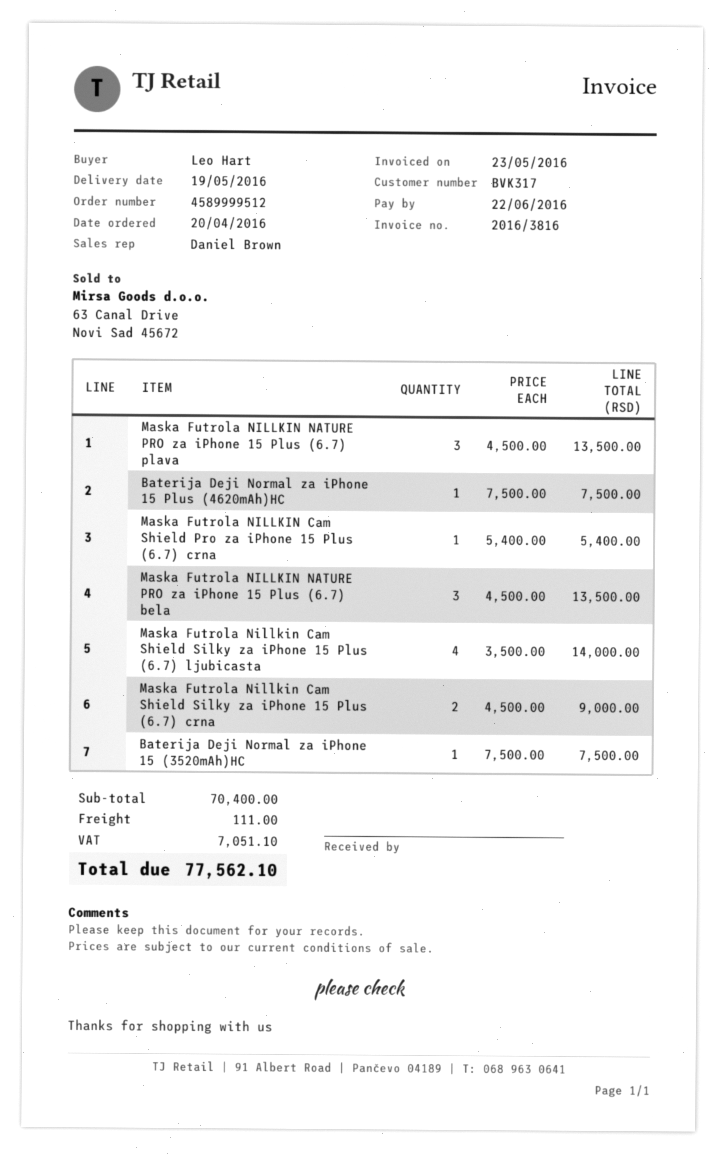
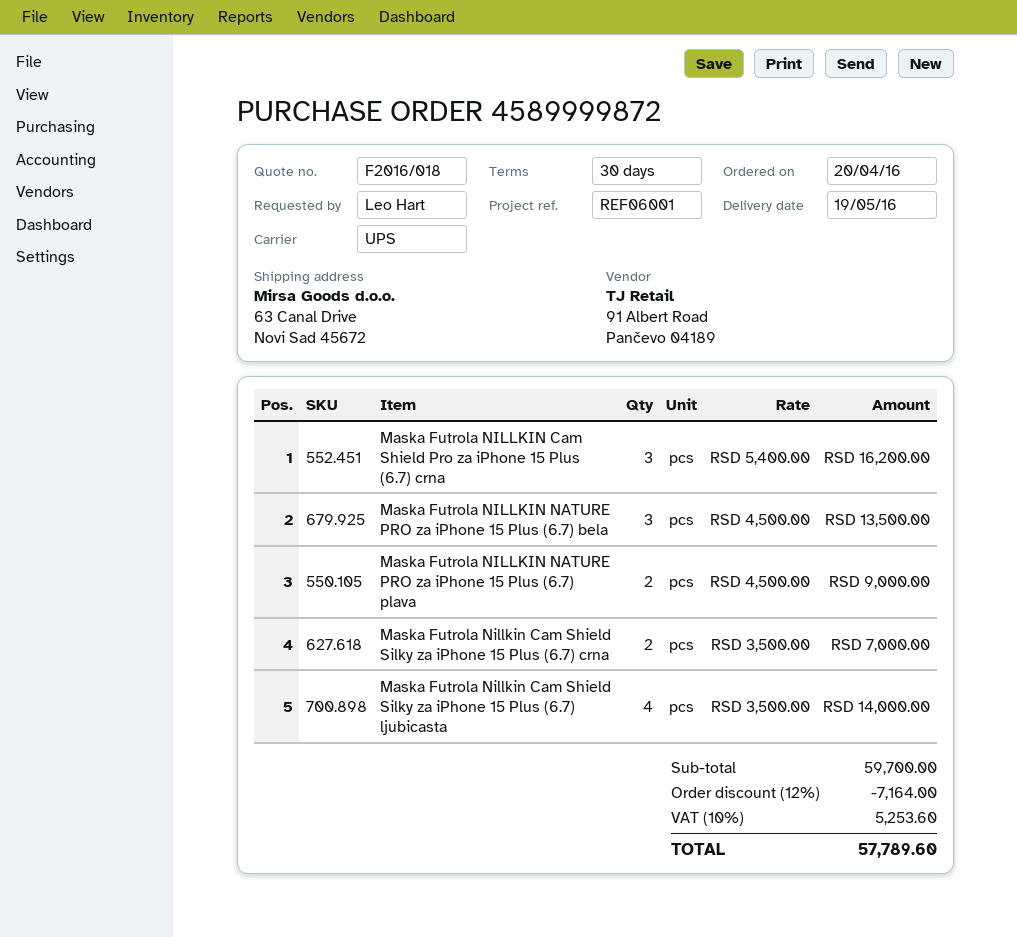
order number: 4589999512 -> 4589999872
Maska Futrola NILLKIN NATURE PRO za iPhone 15 Plus (6.7) plava: 3 x 4500.00 = 13500.00 -> 2 x 4500.00 = 9000.00
Baterija Deji Normal za iPhone 15 Plus (4620mAh)HC: 1 x 7500.00 = 7500.00 -> none
Maska Futrola NILLKIN Cam Shield Pro za iPhone 15 Plus (6.7) crna: 1 x 5400.00 = 5400.00 -> 3 x 5400.00 = 16200.00
Maska Futrola Nillkin Cam Shield Silky za iPhone 15 Plus (6.7) crna: 2 x 4500.00 = 9000.00 -> 2 x 3500.00 = 7000.00
Baterija Deji Normal za iPhone 15 (3520mAh)HC: 1 x 7500.00 = 7500.00 -> none
subtotal: 70400.00 -> 59700.00
discount: none -> 12% = 7164.00
shipping: 111.00 -> none
tax: 7051.10 -> 5253.60
total: 77562.10 -> 57789.60

